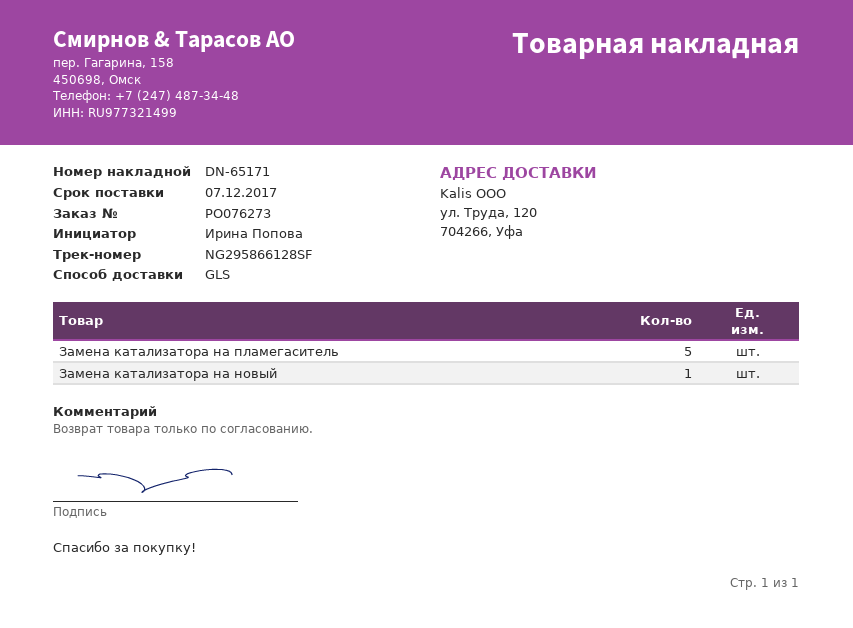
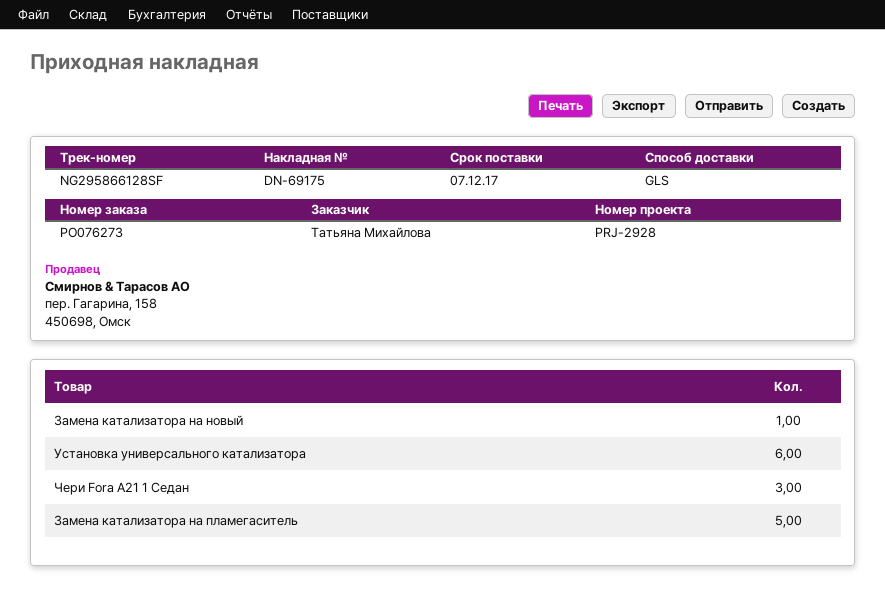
delivery note number: DN-65171 -> DN-69175
ordered by: Ирина Попова -> Татьяна Михайлова
Установка универсального катализатора: none -> 6
Чери Fora A21 1 Седан: none -> 3

